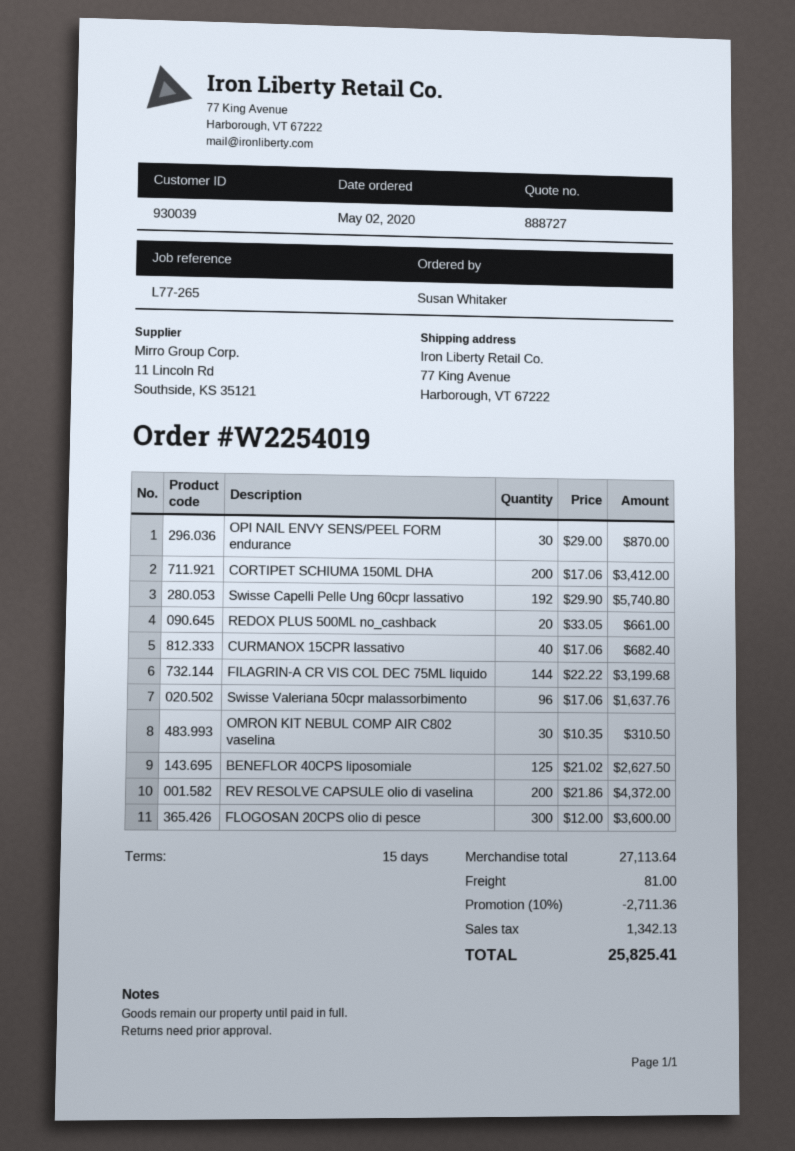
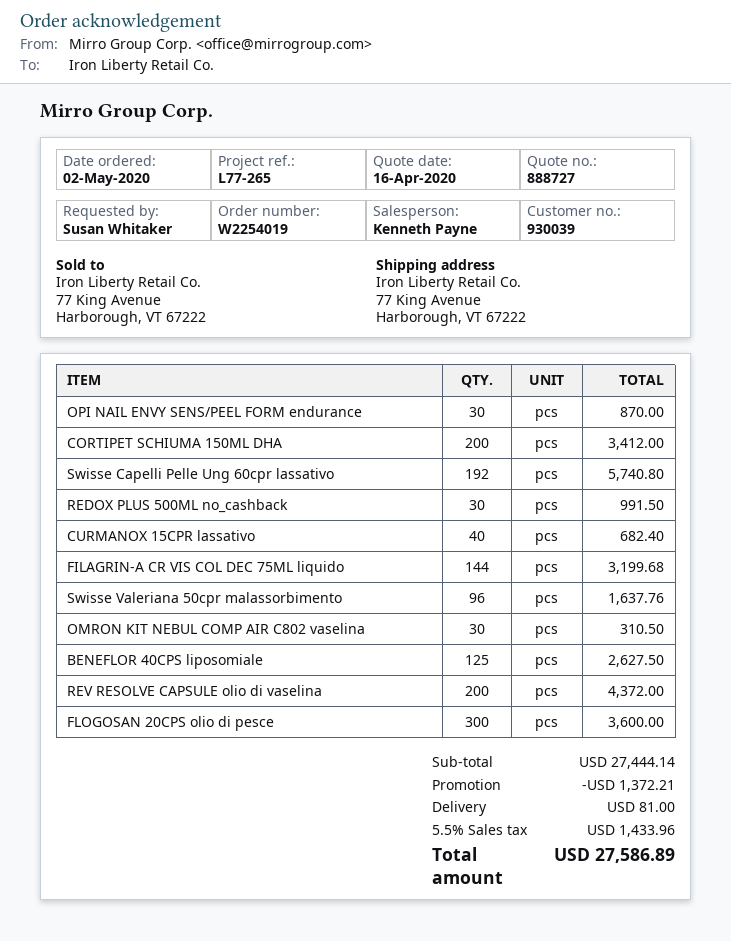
REDOX PLUS 500ML no_cashback: 20 for 661.00 -> 30 for 991.50
subtotal: 27113.64 -> 27444.14
discount: 2711.36 -> 1372.21
tax: 1342.13 -> 1433.96
total: 25825.41 -> 27586.89

